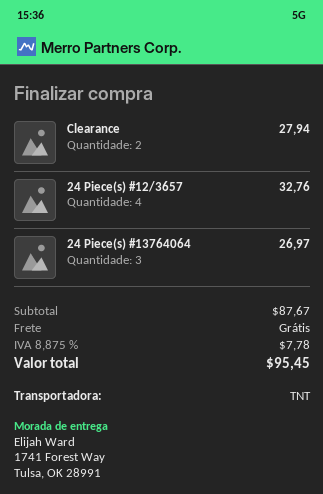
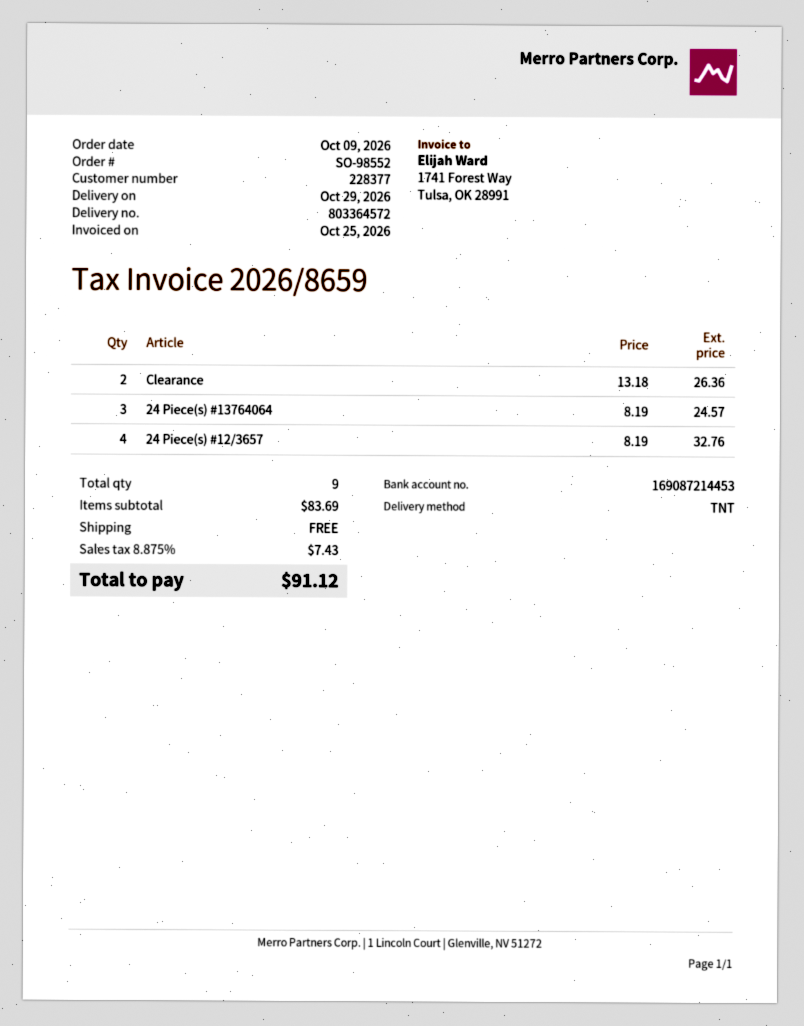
Clearance: 2 for 27.94 -> 2 for 26.36
24 Piece(s) #13764064: 3 for 26.97 -> 3 for 24.57
subtotal: 87.67 -> 83.69
tax: 8.875% = 7.78 -> 8.875% = 7.43
total: 95.45 -> 91.12

